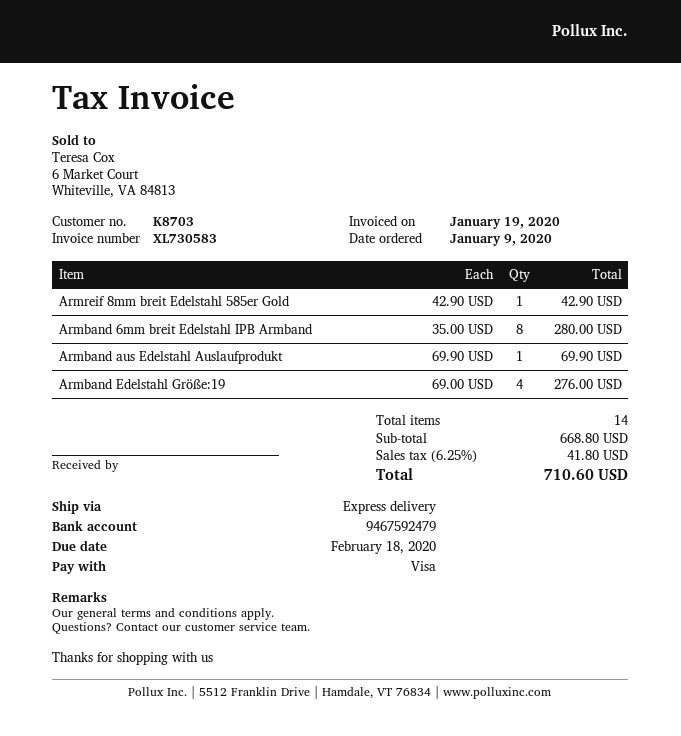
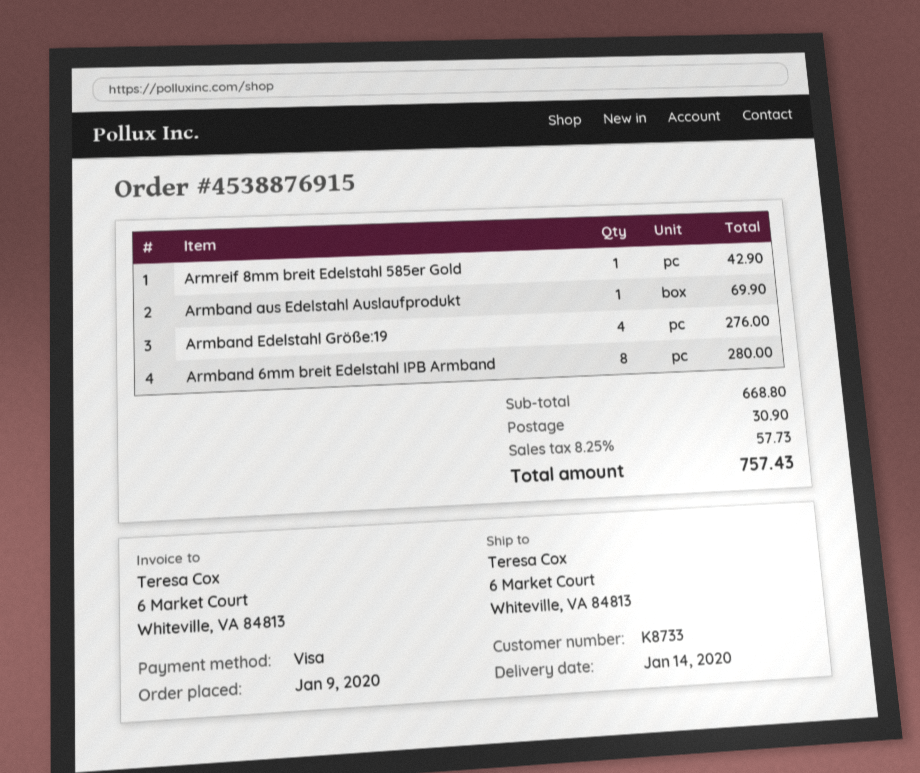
customer number: K8703 -> K8733
shipping: none -> 30.90
tax: 6.25% = 41.80 -> 8.25% = 57.73
total: 710.60 -> 757.43

